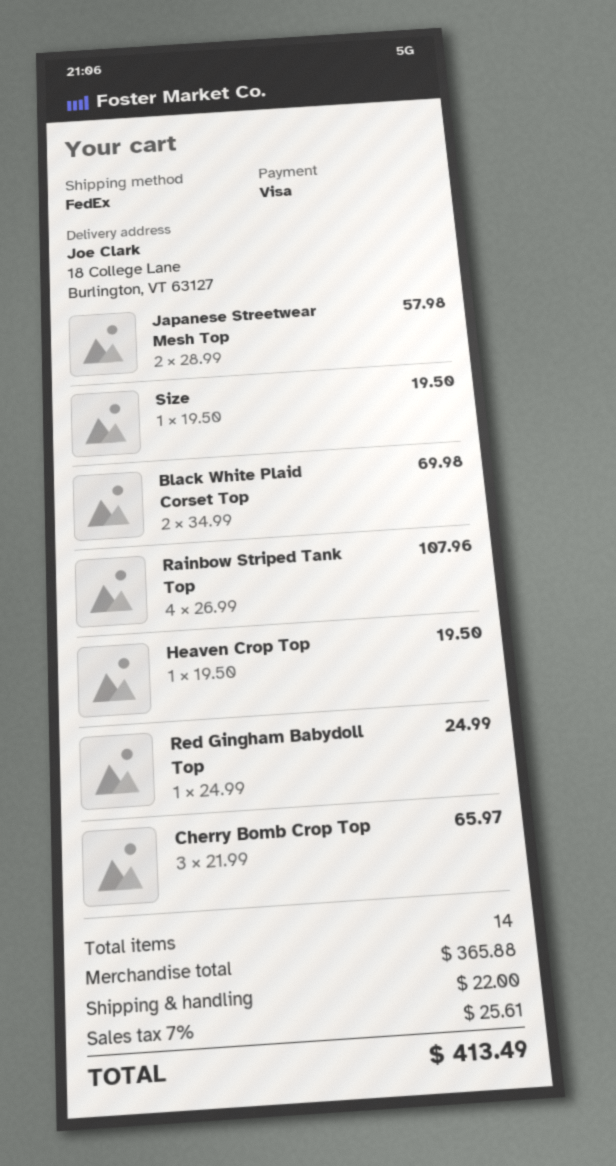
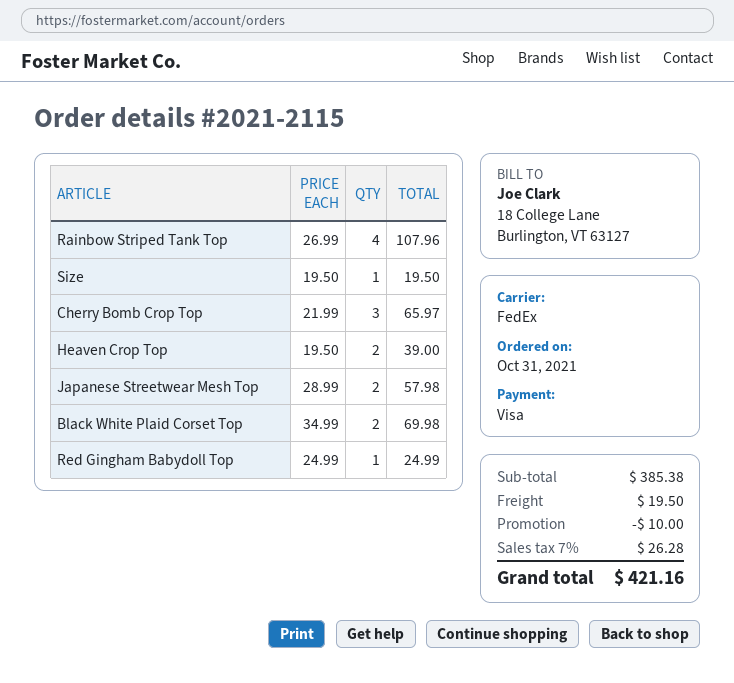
Heaven Crop Top: 1 x 19.50 = 19.50 -> 2 x 19.50 = 39.00
subtotal: 365.88 -> 385.38
discount: none -> 10.00
shipping: 22.00 -> 19.50
tax: 7% = 25.61 -> 7% = 26.28
total: 413.49 -> 421.16

